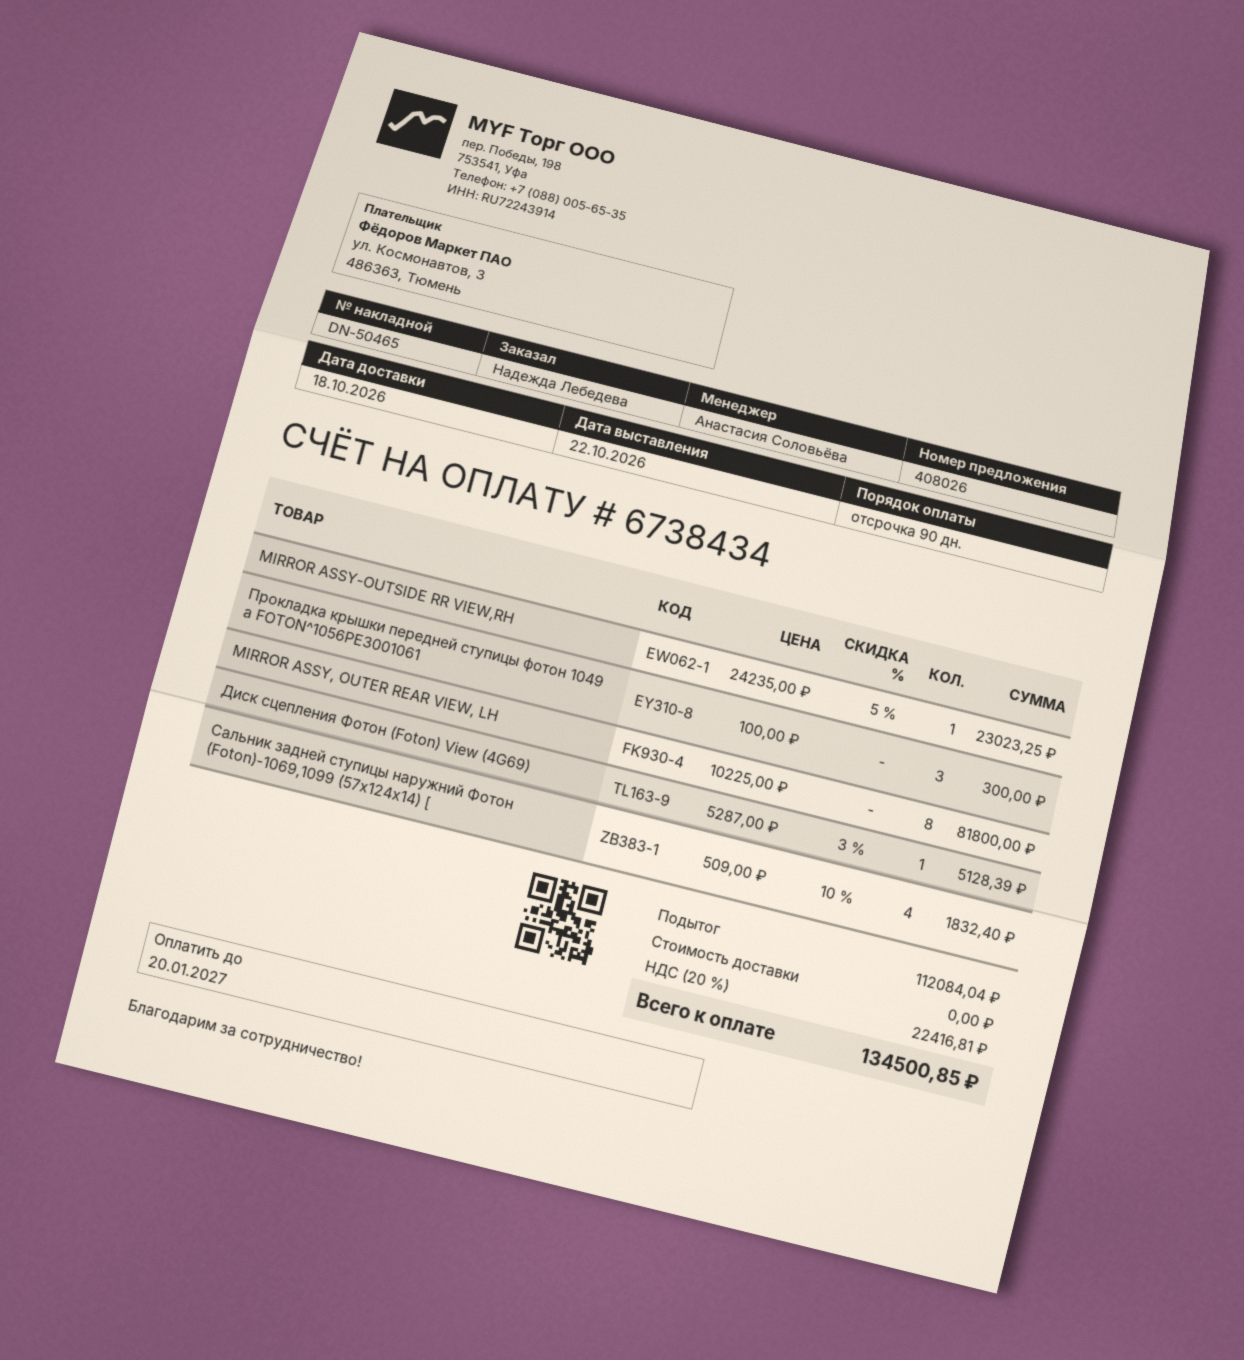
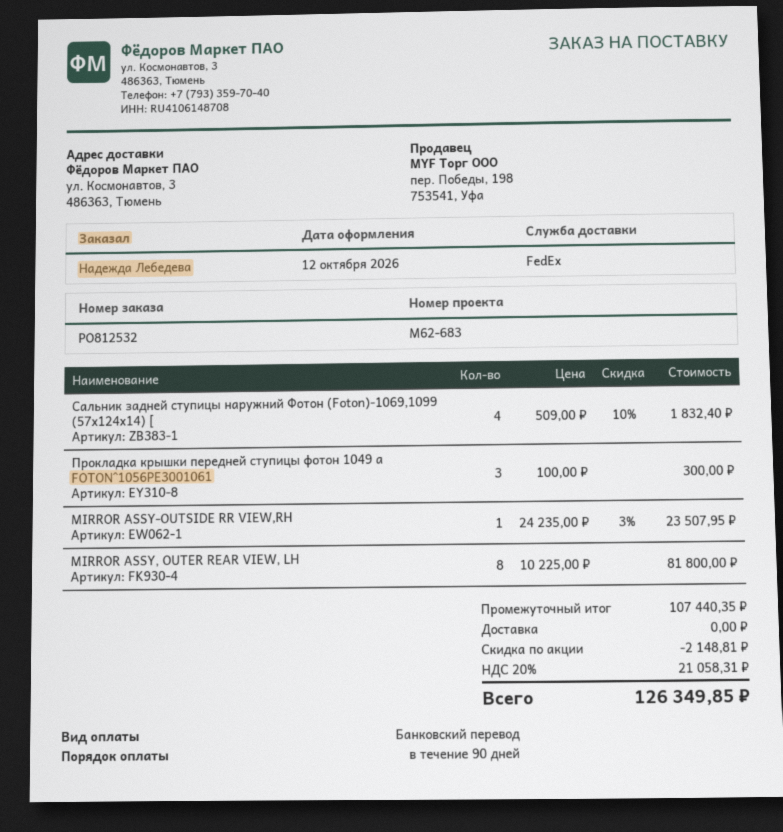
MIRROR ASSY-OUTSIDE RR VIEW,RH: 1 x 24235.00 - 5% = 23023.25 -> 1 x 24235.00 - 3% = 23507.95
Диск сцепления Фотон (Foton) View (4G69): 1 x 5287.00 - 3% = 5128.39 -> none
subtotal: 112084.04 -> 107440.35
discount: none -> 2148.81
tax: 20% = 22416.81 -> 20% = 21058.31
total: 134500.85 -> 126349.85

